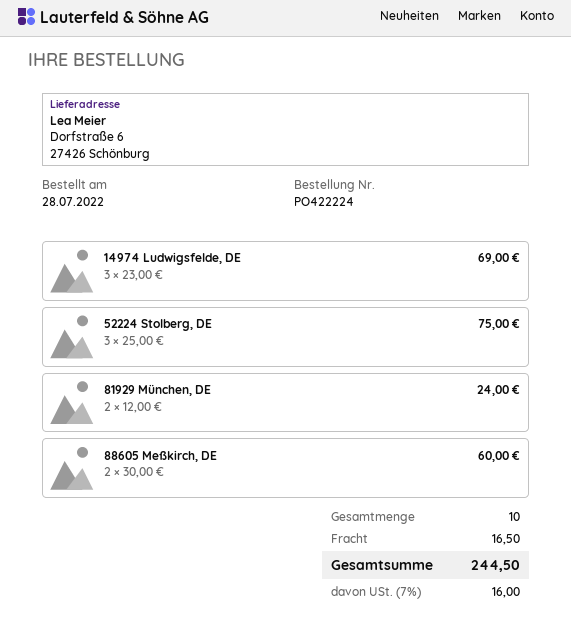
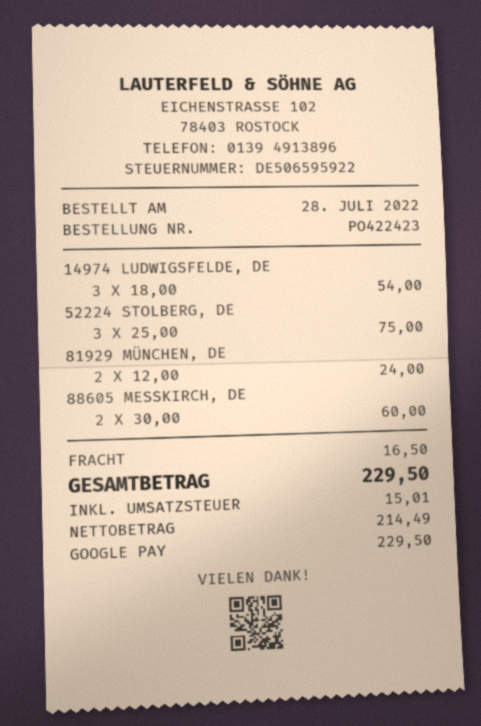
order number: PO422224 -> PO422423
14974 Ludwigsfelde, DE: 3 x 23.00 = 69.00 -> 3 x 18.00 = 54.00
tax: 16.00 -> 15.01
total: 244.50 -> 229.50

